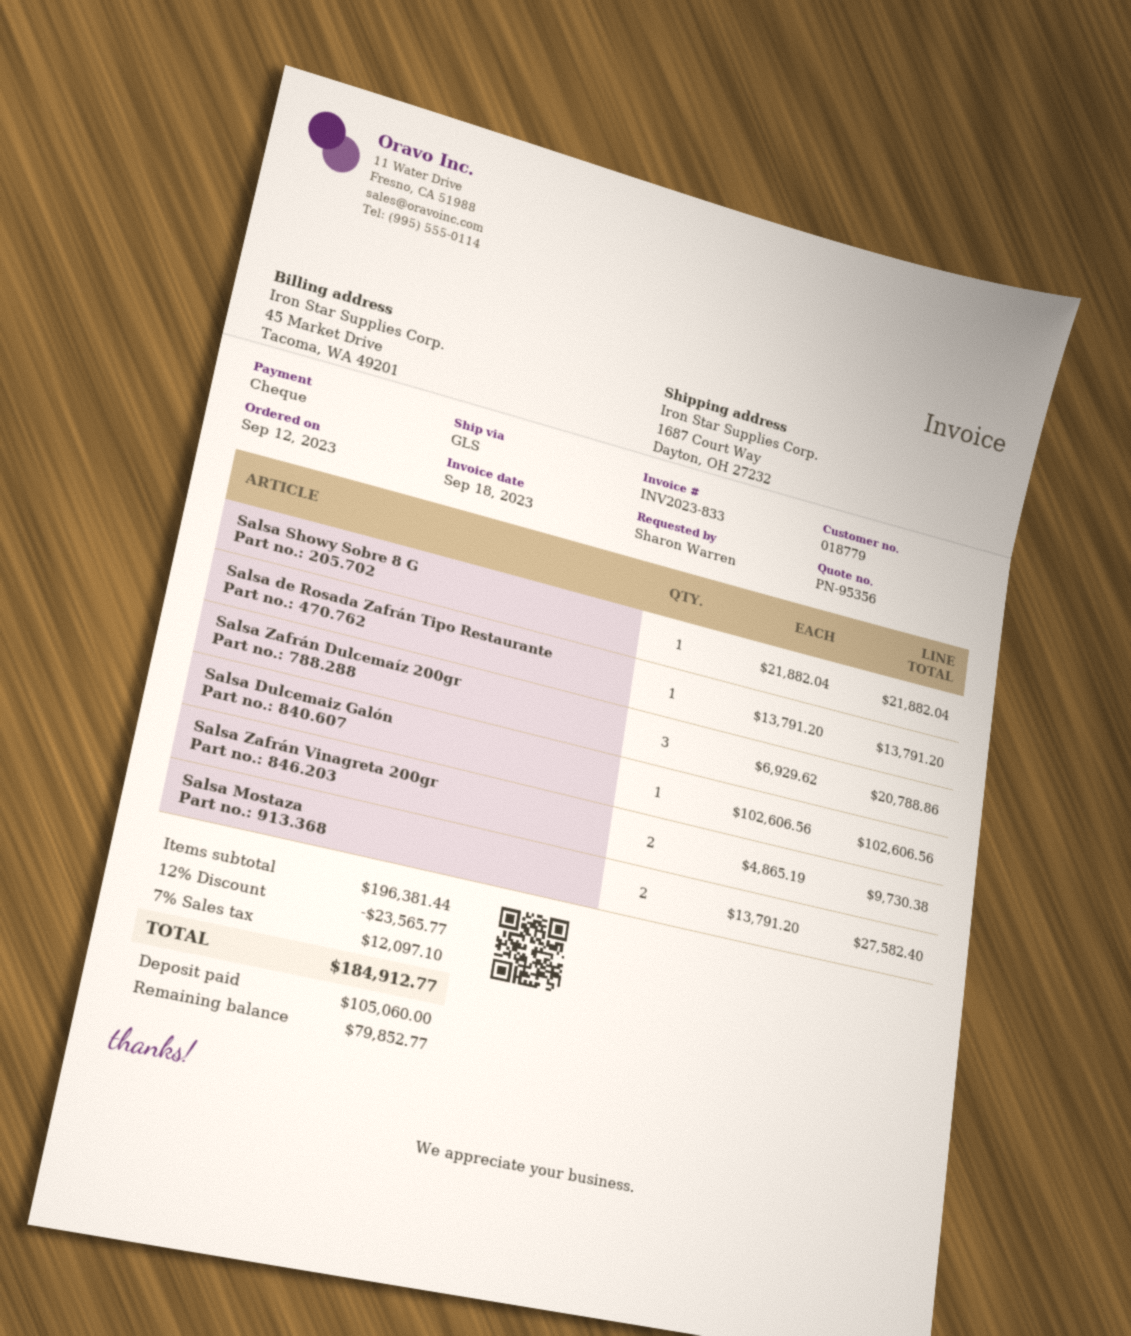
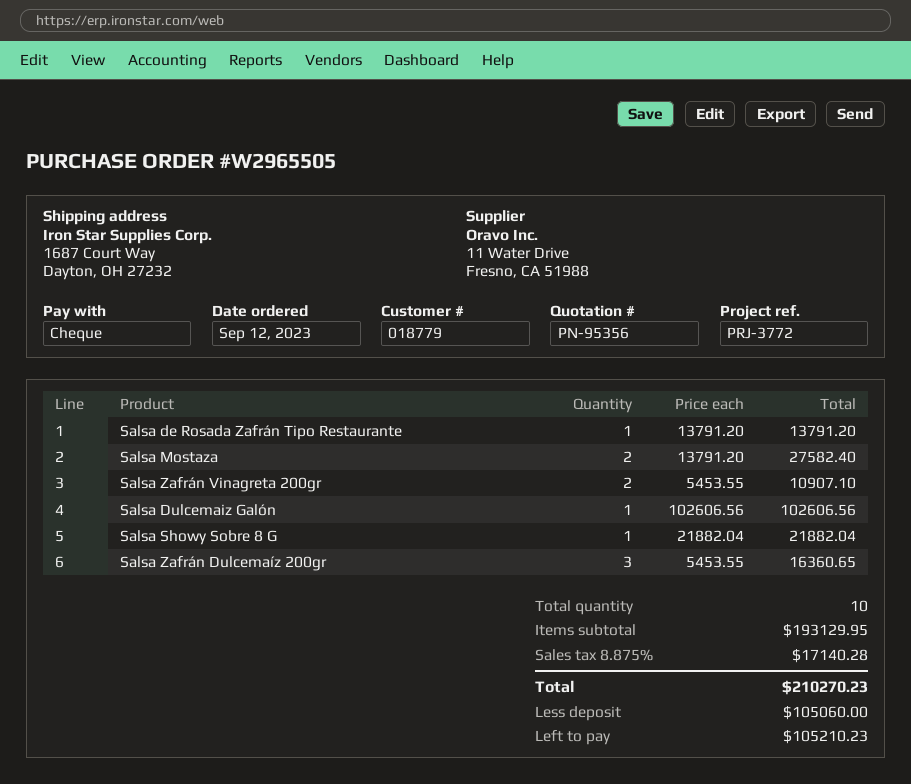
Salsa Zafrán Dulcemaíz 200gr: 3 x 6929.62 = 20788.86 -> 3 x 5453.55 = 16360.65
Salsa Zafrán Vinagreta 200gr: 2 x 4865.19 = 9730.38 -> 2 x 5453.55 = 10907.10
subtotal: 196381.44 -> 193129.95
discount: 12% = 23565.77 -> none
tax: 7% = 12097.10 -> 8.875% = 17140.28
total: 184912.77 -> 210270.23
balance: 79852.77 -> 105210.23

